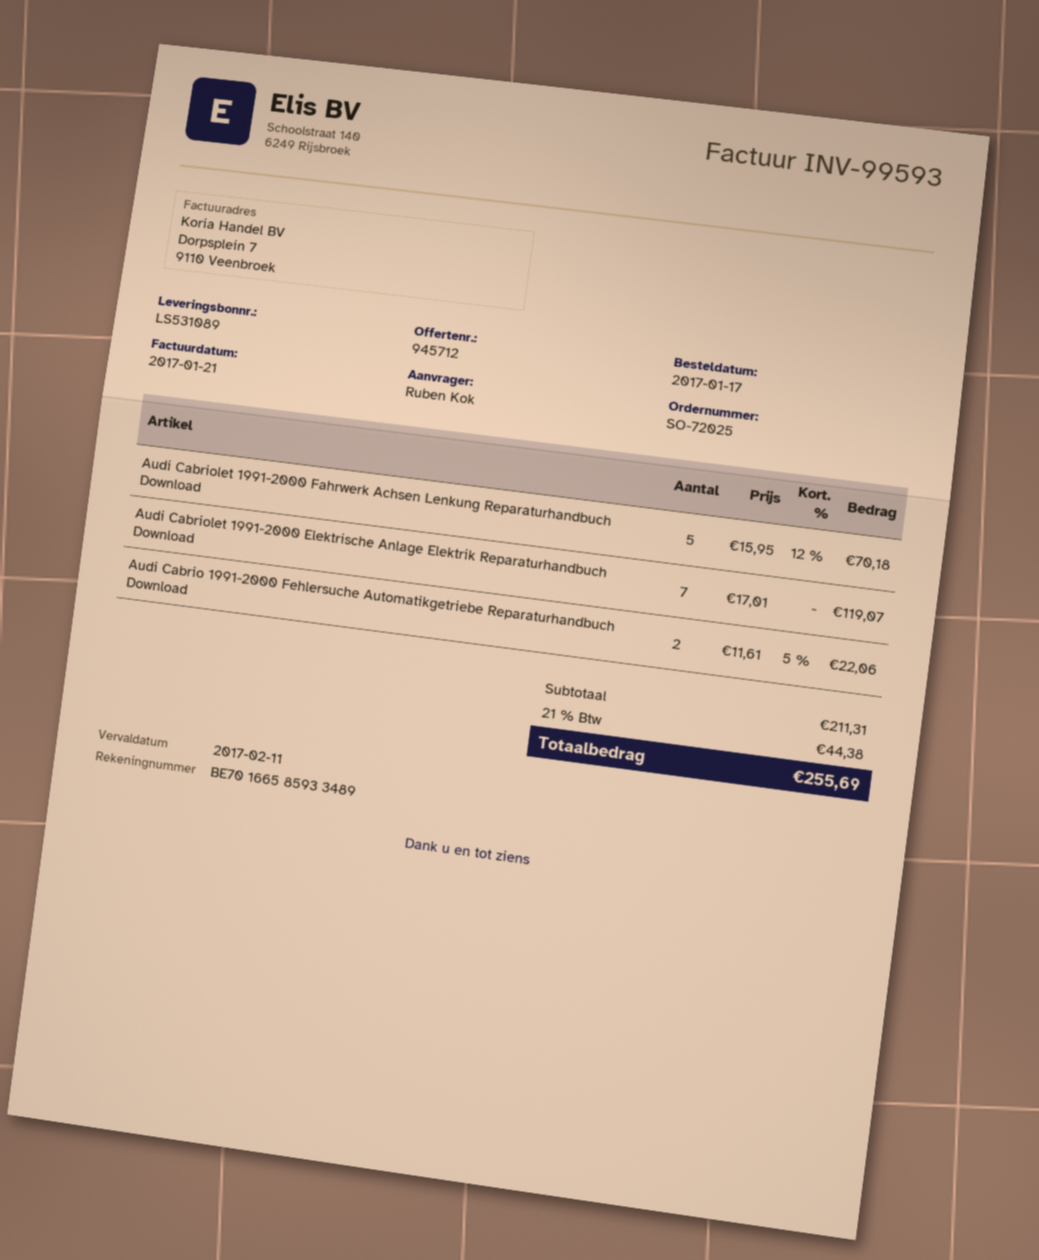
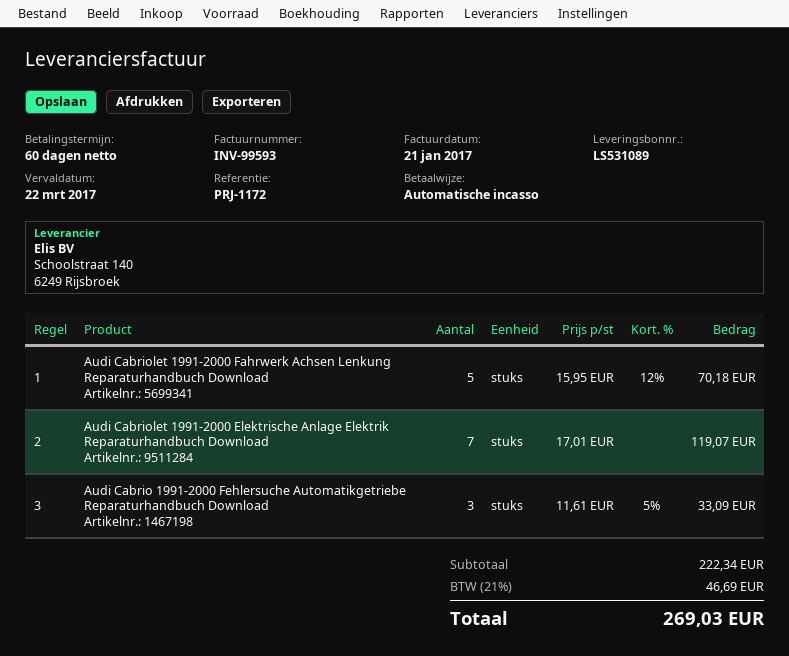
due date: 2017-02-11 -> 2017-03-22
Audi Cabrio 1991-2000 Fehlersuche Automatikgetriebe Reparaturhandbuch Download: 2 x 11.61 - 5% = 22.06 -> 3 x 11.61 - 5% = 33.09
subtotal: 211.31 -> 222.34
tax: 21% = 44.38 -> 21% = 46.69
total: 255.69 -> 269.03

